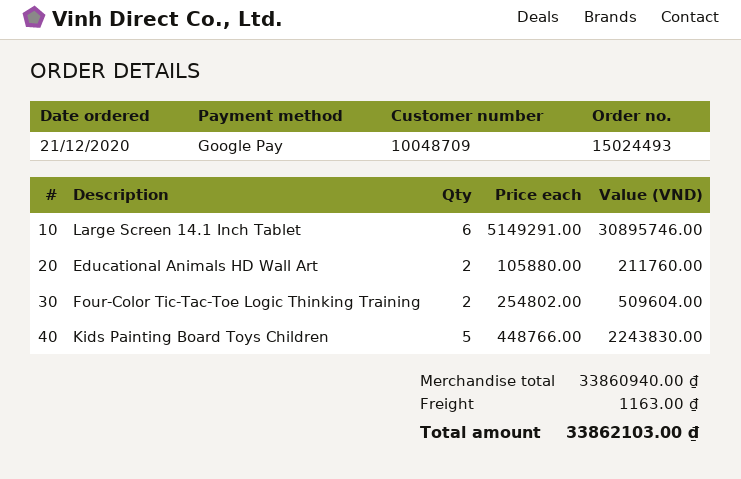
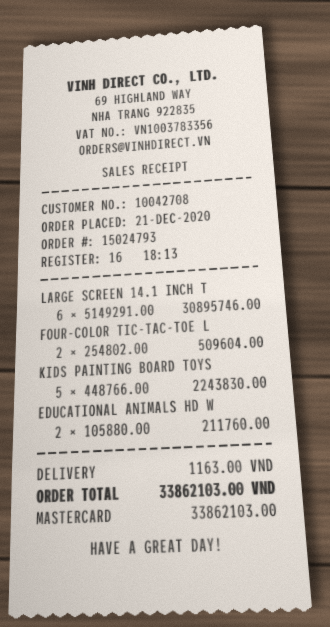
order number: 15024493 -> 15024793
customer number: 10048709 -> 10042708
payment method: Google Pay -> Mastercard

